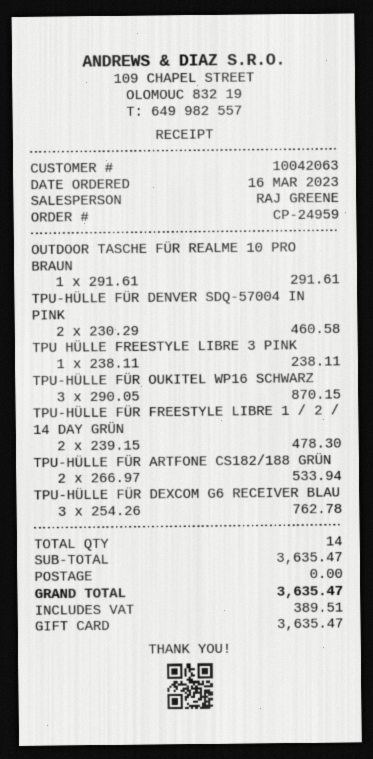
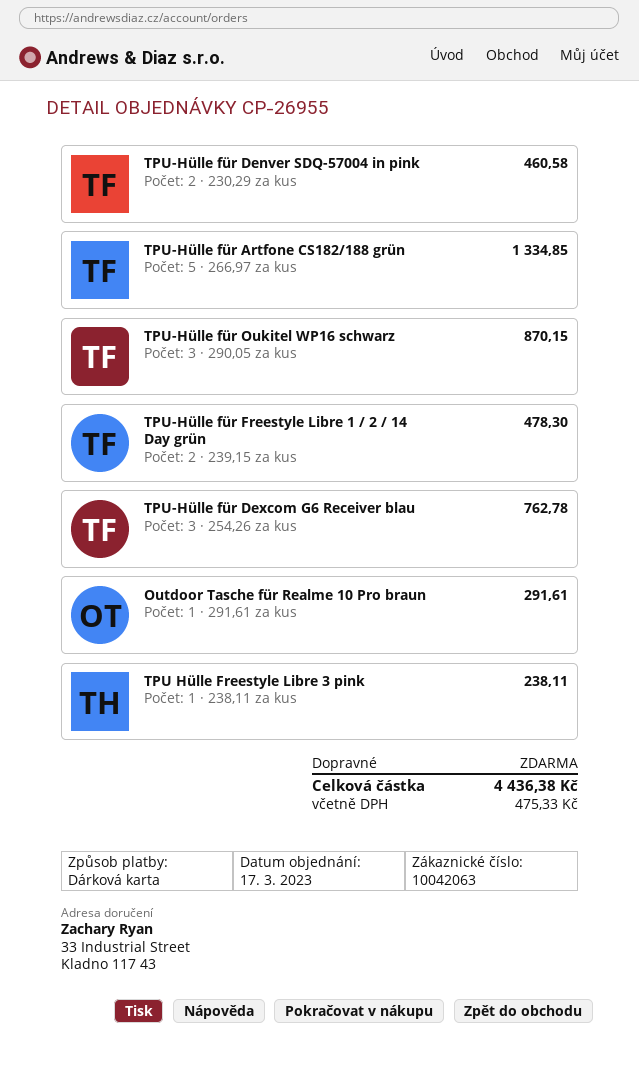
order number: CP-24959 -> CP-26955
order date: 2023-03-16 -> 2023-03-17
TPU-HÜLLE FÜR ARTFONE CS182/188 GRÜN: 2 x 266.97 = 533.94 -> 5 x 266.97 = 1334.85
tax: 389.51 -> 475.33
total: 3635.47 -> 4436.38

